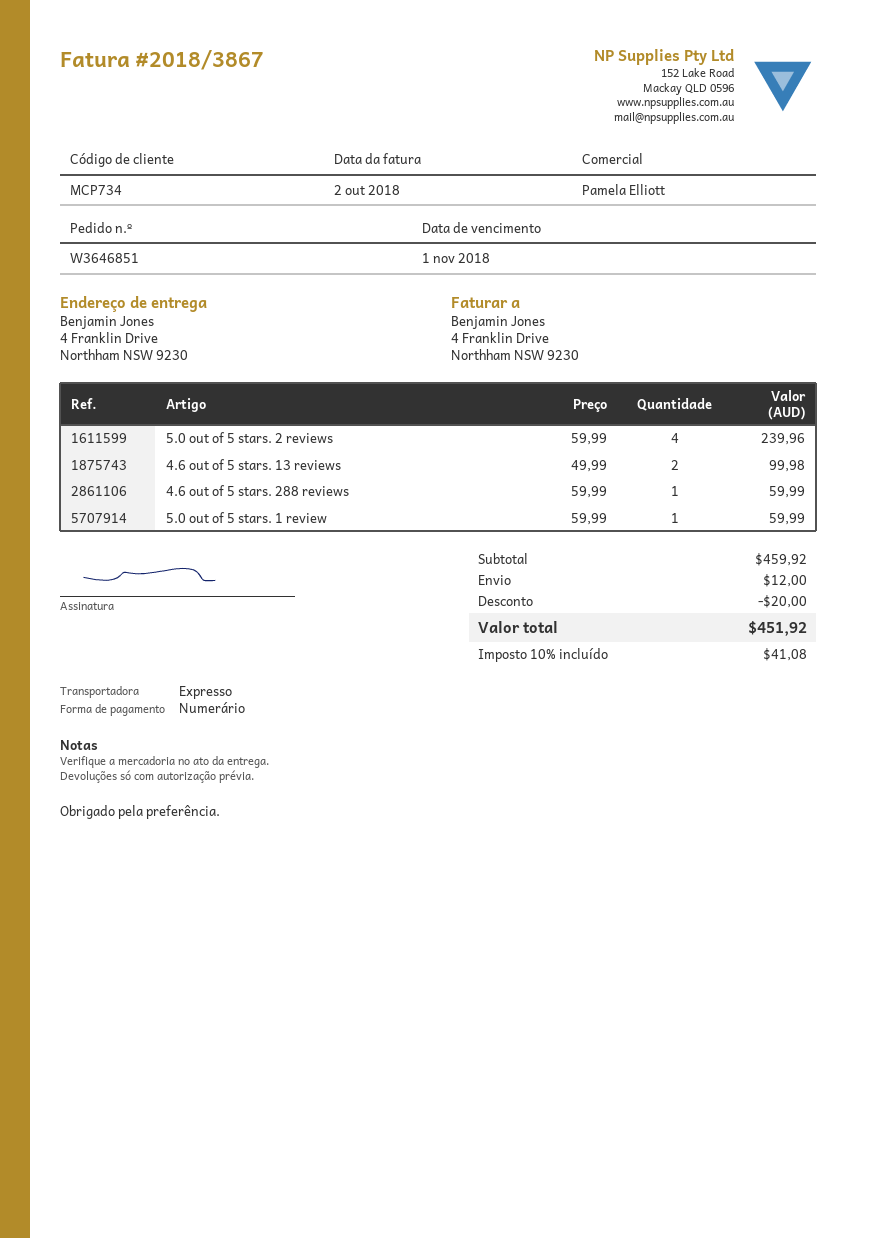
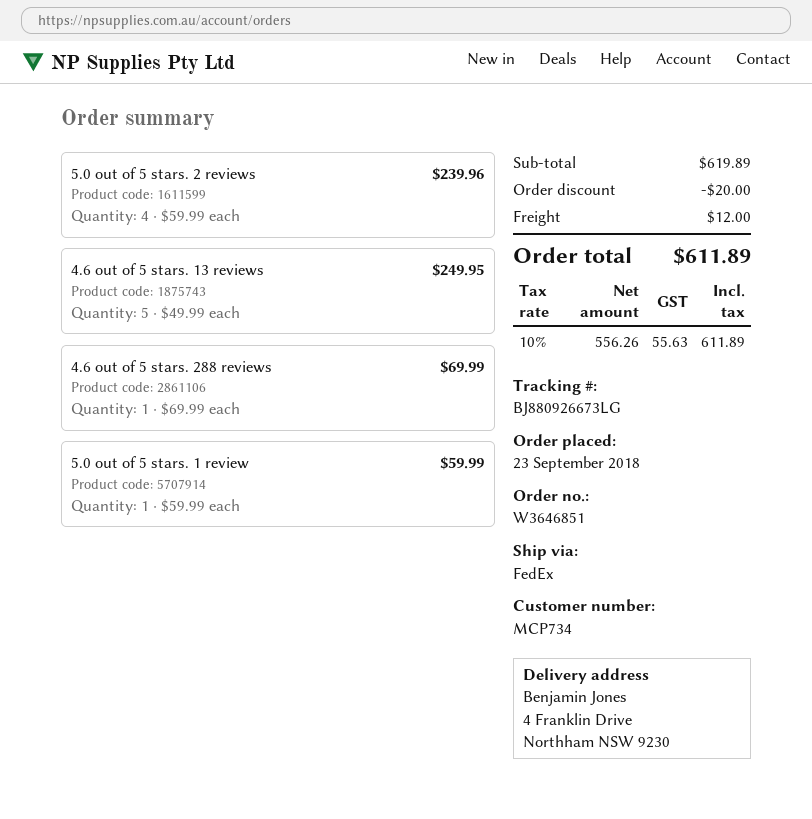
shipping method: express -> FedEx
4.6 out of 5 stars. 13 reviews: 2 x 49.99 = 99.98 -> 5 x 49.99 = 249.95
4.6 out of 5 stars. 288 reviews: 1 x 59.99 = 59.99 -> 1 x 69.99 = 69.99
subtotal: 459.92 -> 619.89
tax: 10% = 41.08 -> 10% = 55.63
total: 451.92 -> 611.89

